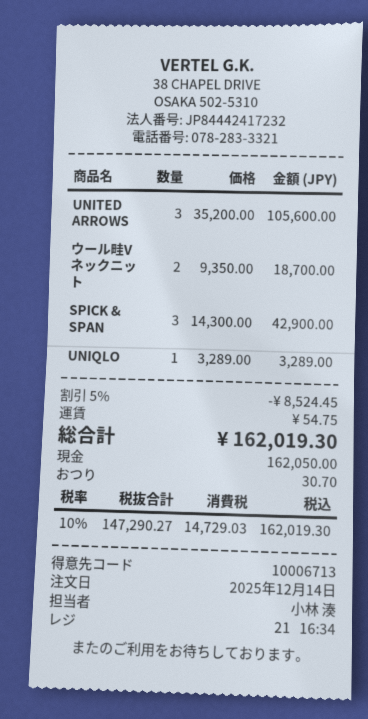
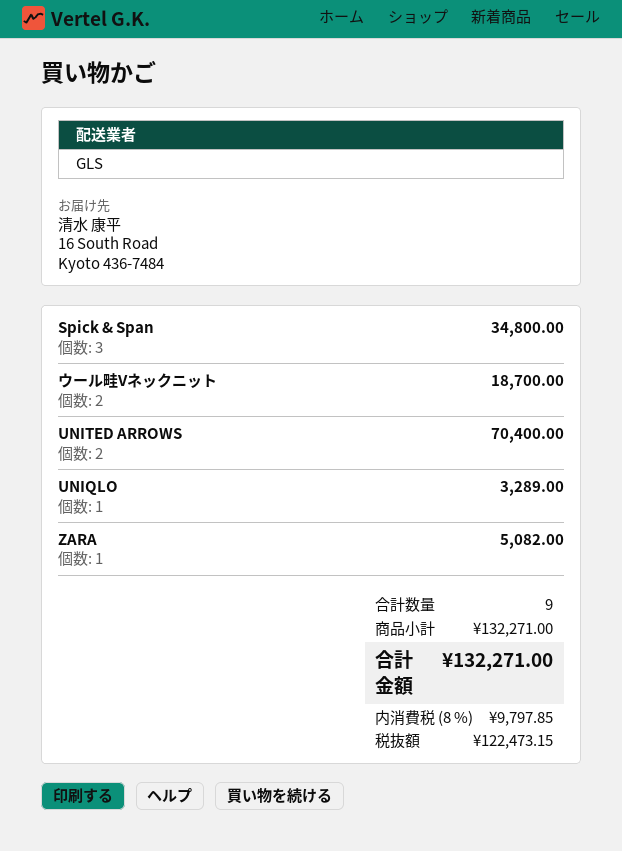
UNITED ARROWS: 3 for 105600.00 -> 2 for 70400.00
SPICK & SPAN: 3 for 42900.00 -> 3 for 34800.00
ZARA: none -> 1 for 5082.00
discount: 5% = 8524.45 -> none
shipping: 54.75 -> none
net: 147290.27 -> 122473.15
tax: 10% = 14729.03 -> 8% = 9797.85
total: 162019.30 -> 132271.00

